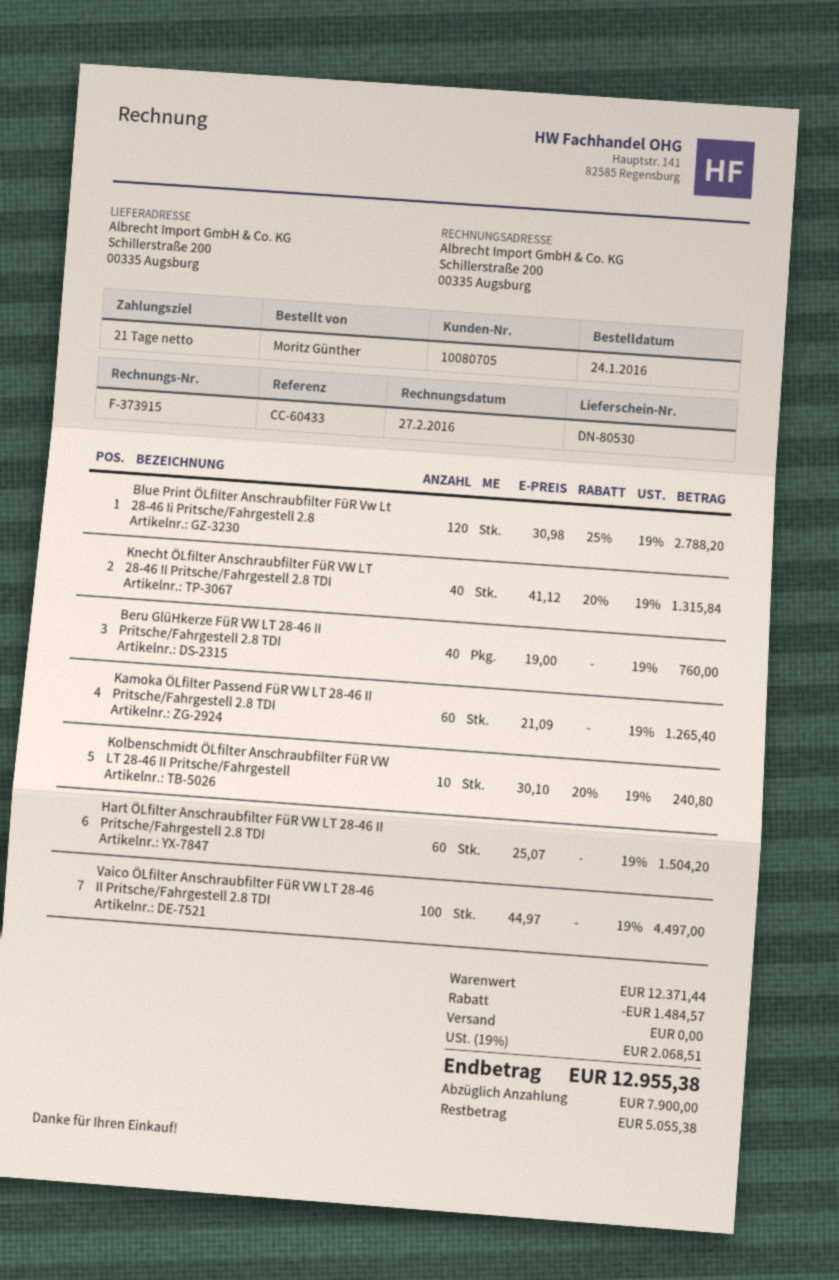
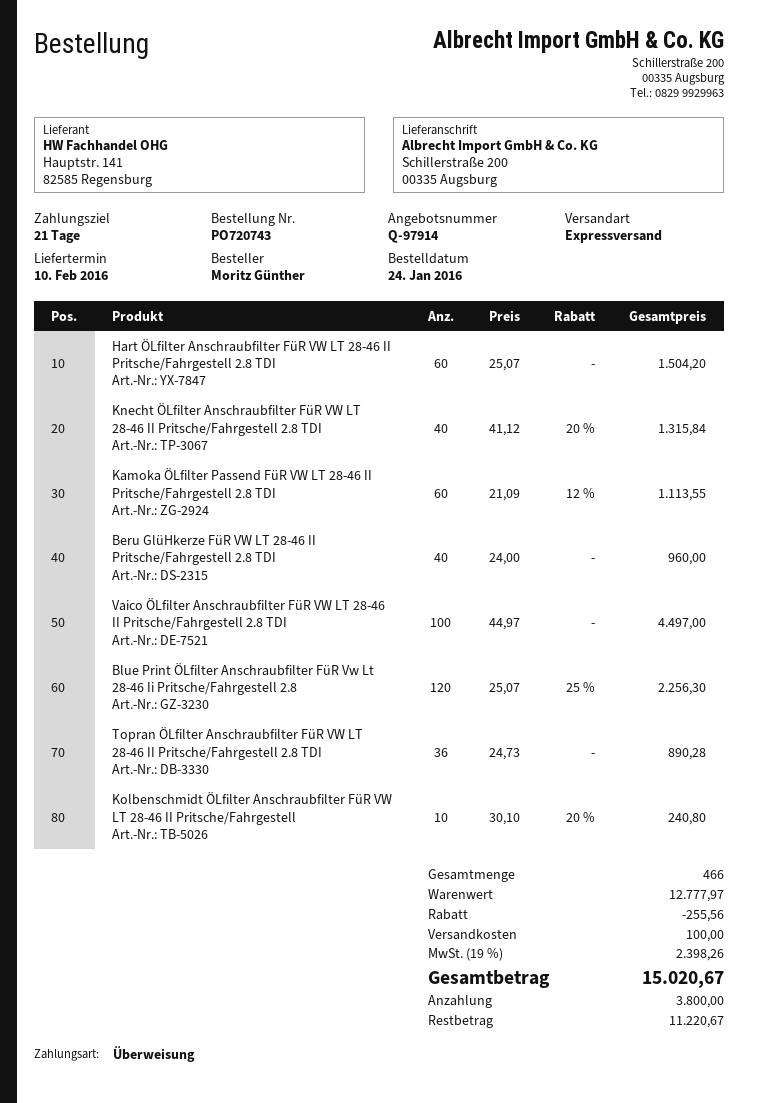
Blue Print ÖLfilter Anschraubfilter FüR Vw Lt 28-46 Ii Pritsche/Fahrgestell 2.8: 120 x 30.98 - 25% = 2788.20 -> 120 x 25.07 - 25% = 2256.30
Beru GlüHkerze FüR VW LT 28-46 II Pritsche/Fahrgestell 2.8 TDI: 40 x 19.00 = 760.00 -> 40 x 24.00 = 960.00
Kamoka ÖLfilter Passend FüR VW LT 28-46 II Pritsche/Fahrgestell 2.8 TDI: 60 x 21.09 = 1265.40 -> 60 x 21.09 - 12% = 1113.55
Topran ÖLfilter Anschraubfilter FüR VW LT 28-46 II Pritsche/Fahrgestell 2.8 TDI: none -> 36 x 24.73 = 890.28
subtotal: 12371.44 -> 12777.97
discount: 1484.57 -> 255.56
shipping: 0.00 -> 100.00
tax: 19% = 2068.51 -> 19% = 2398.26
total: 12955.38 -> 15020.67
deposit: 7900.00 -> 3800.00
balance: 5055.38 -> 11220.67

